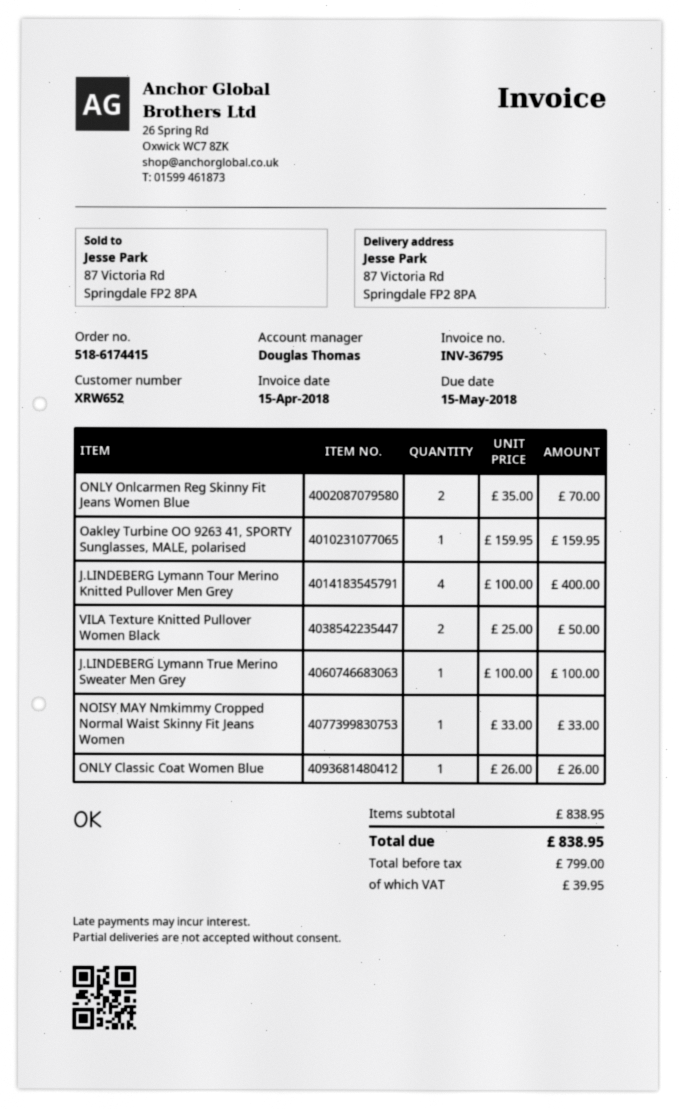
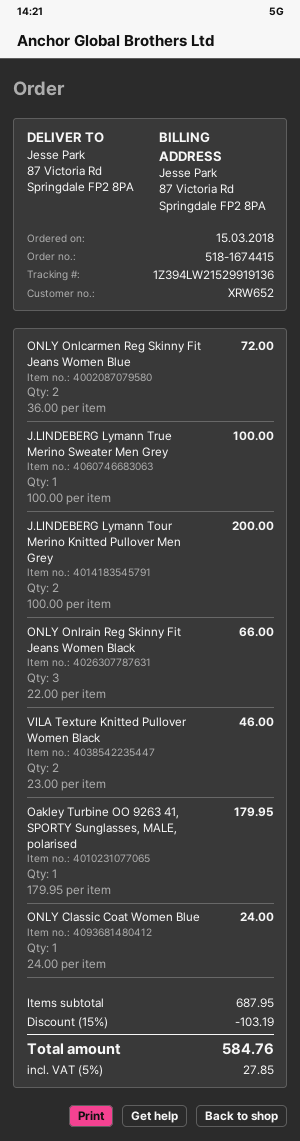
order number: 518-6174415 -> 518-1674415
ONLY Onlcarmen Reg Skinny Fit Jeans Women Blue: 2 x 35.00 = 70.00 -> 2 x 36.00 = 72.00
Oakley Turbine OO 9263 41, SPORTY Sunglasses, MALE, polarised: 1 x 159.95 = 159.95 -> 1 x 179.95 = 179.95
J.LINDEBERG Lymann Tour Merino Knitted Pullover Men Grey: 4 x 100.00 = 400.00 -> 2 x 100.00 = 200.00
VILA Texture Knitted Pullover Women Black: 2 x 25.00 = 50.00 -> 2 x 23.00 = 46.00
NOISY MAY Nmkimmy Cropped Normal Waist Skinny Fit Jeans Women: 1 x 33.00 = 33.00 -> none
ONLY Classic Coat Women Blue: 1 x 26.00 = 26.00 -> 1 x 24.00 = 24.00
ONLY Onlrain Reg Skinny Fit Jeans Women Black: none -> 3 x 22.00 = 66.00
subtotal: 838.95 -> 687.95
discount: none -> 15% = 103.19
tax: 39.95 -> 27.85
total: 838.95 -> 584.76

